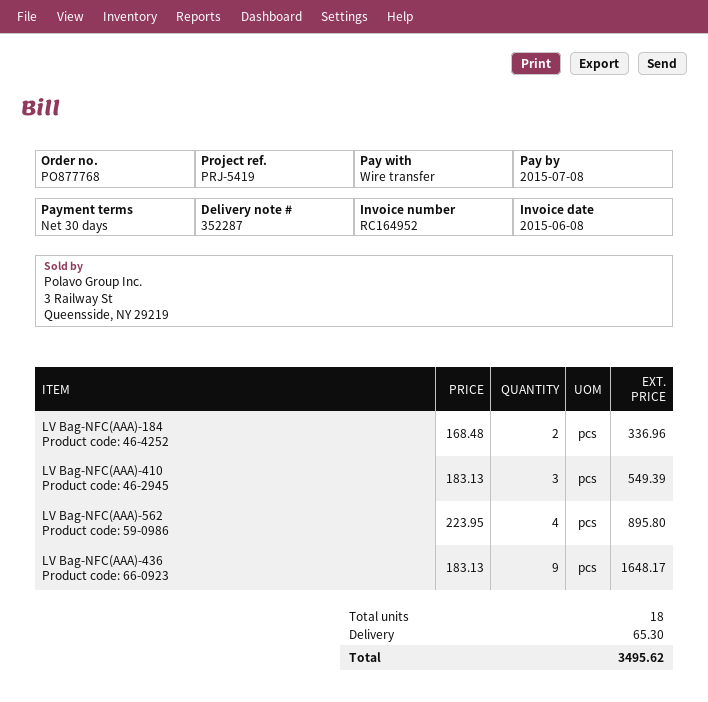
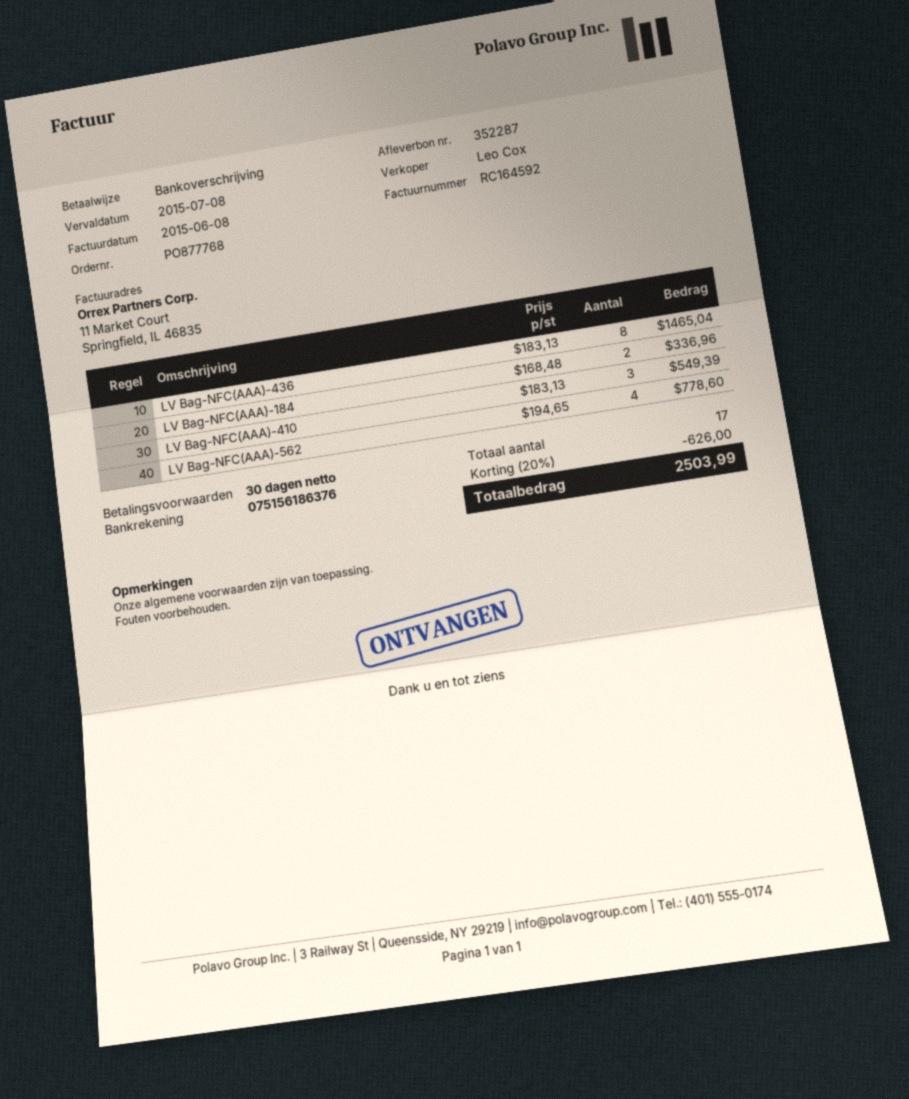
invoice number: RC164952 -> RC164592
LV Bag-NFC(AAA)-562: 4 x 223.95 = 895.80 -> 4 x 194.65 = 778.60
LV Bag-NFC(AAA)-436: 9 x 183.13 = 1648.17 -> 8 x 183.13 = 1465.04
total quantity: 18 -> 17
discount: none -> 20% = 626.00
shipping: 65.30 -> none
total: 3495.62 -> 2503.99

